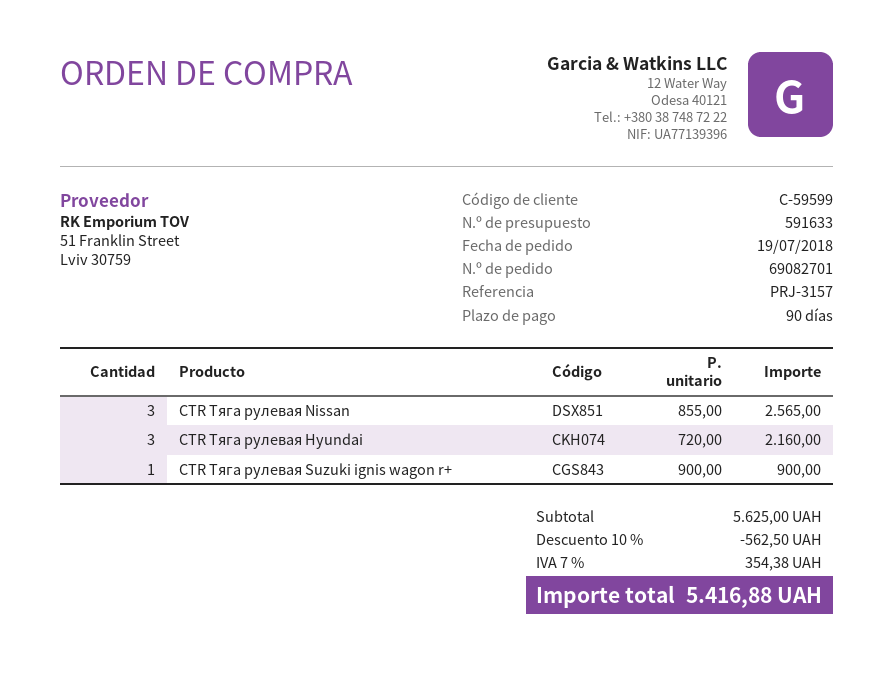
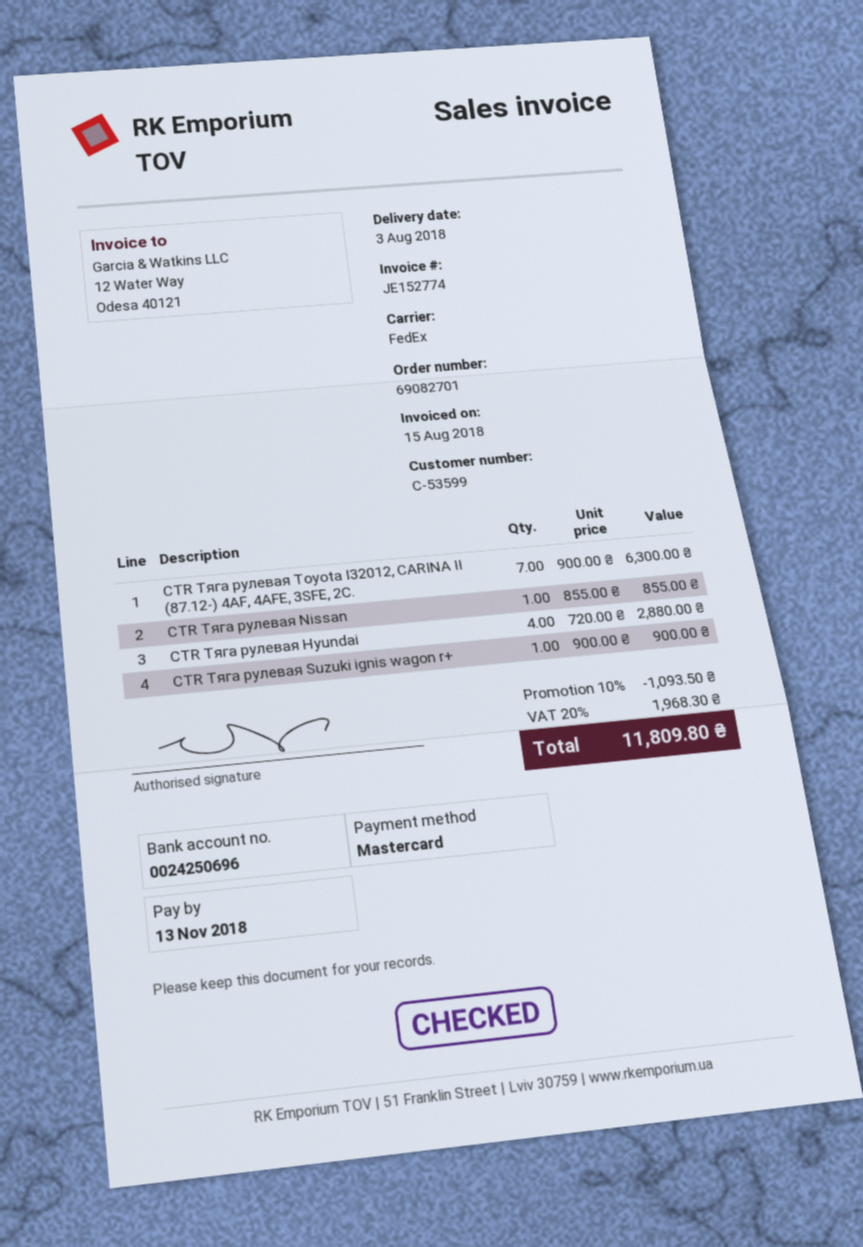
customer number: C-59599 -> C-53599
CTR Тяга рулевая Nissan: 3 x 855.00 = 2565.00 -> 1 x 855.00 = 855.00
CTR Тяга рулевая Hyundai: 3 x 720.00 = 2160.00 -> 4 x 720.00 = 2880.00
CTR Тяга рулевая Toyota I32012, CARINA II (87.12-) 4AF, 4AFE, 3SFE, 2C.: none -> 7 x 900.00 = 6300.00
discount: 10% = 562.50 -> 10% = 1093.50
tax: 7% = 354.38 -> 20% = 1968.30
total: 5416.88 -> 11809.80

